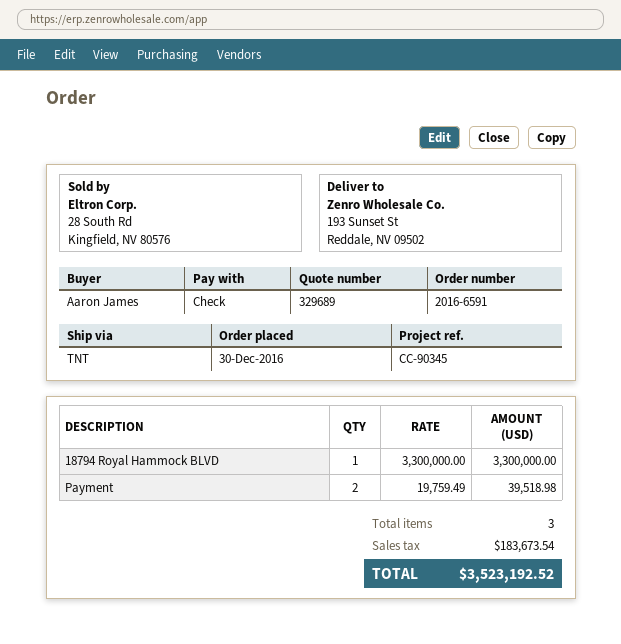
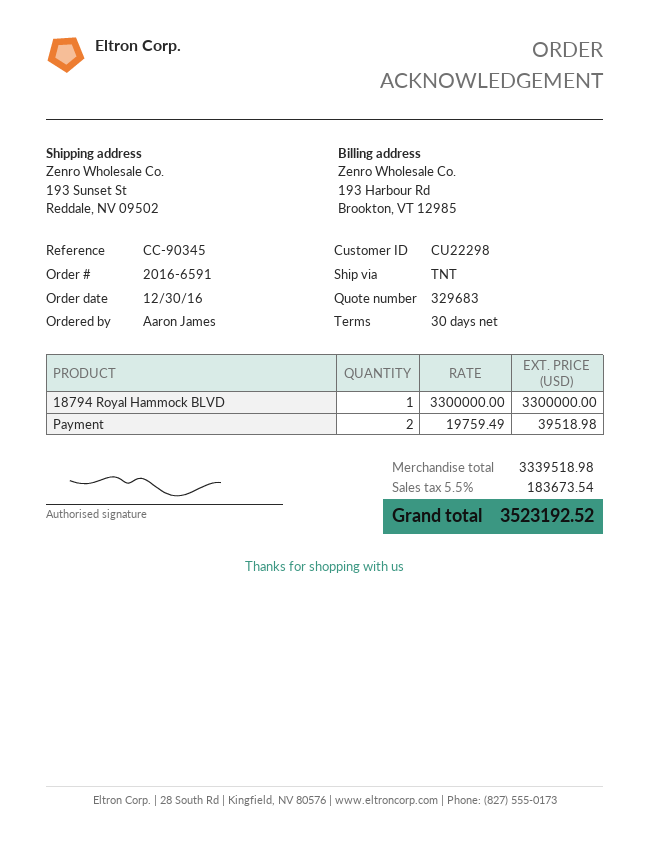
quote number: 329689 -> 329683

